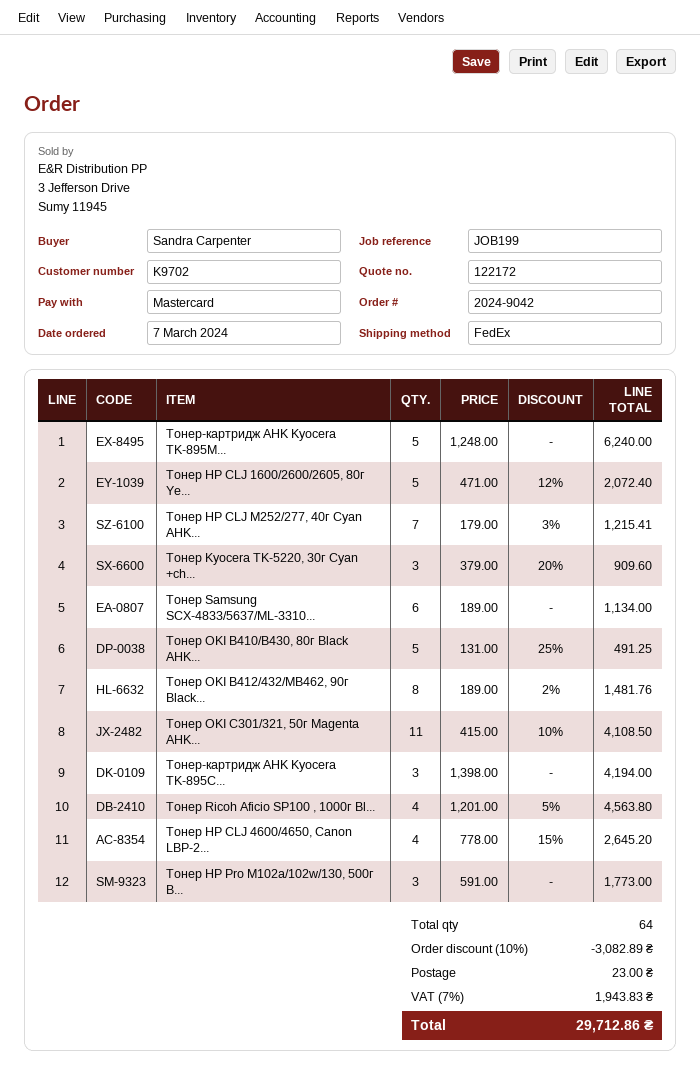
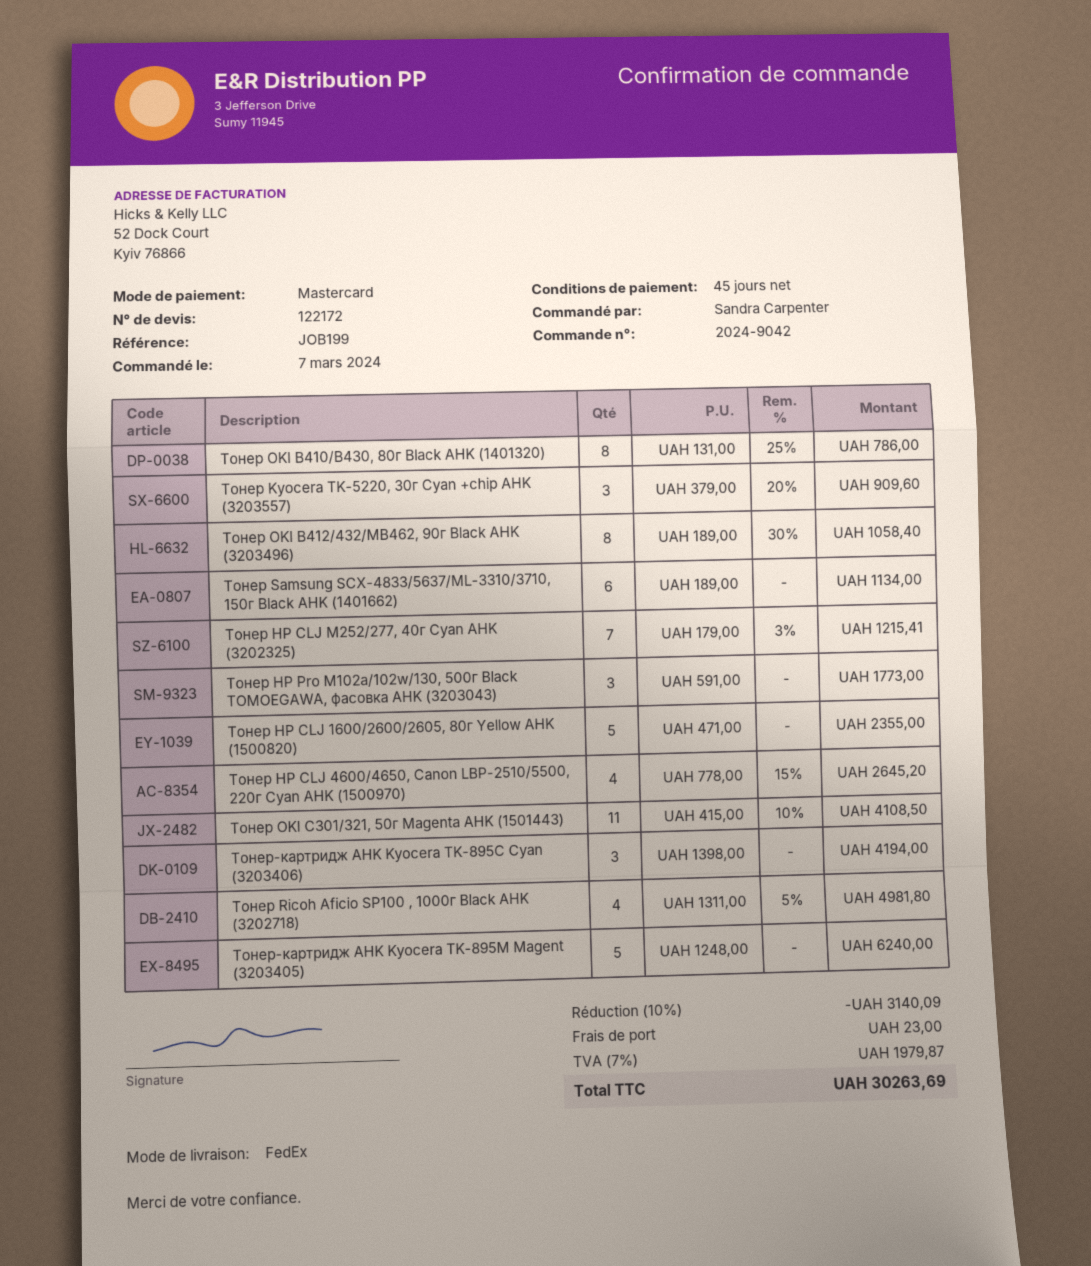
Тонер HP CLJ 1600/2600/2605, 80г Ye...: 5 x 471.00 - 12% = 2072.40 -> 5 x 471.00 = 2355.00
Тонер OKI B410/B430, 80г Black AHK...: 5 x 131.00 - 25% = 491.25 -> 8 x 131.00 - 25% = 786.00
Тонер OKI B412/432/MB462, 90г Black...: 8 x 189.00 - 2% = 1481.76 -> 8 x 189.00 - 30% = 1058.40
Тонер Ricoh Aficio SP100 , 1000г Bl...: 4 x 1201.00 - 5% = 4563.80 -> 4 x 1311.00 - 5% = 4981.80
discount: 10% = 3082.89 -> 10% = 3140.09
tax: 7% = 1943.83 -> 7% = 1979.87
total: 29712.86 -> 30263.69

